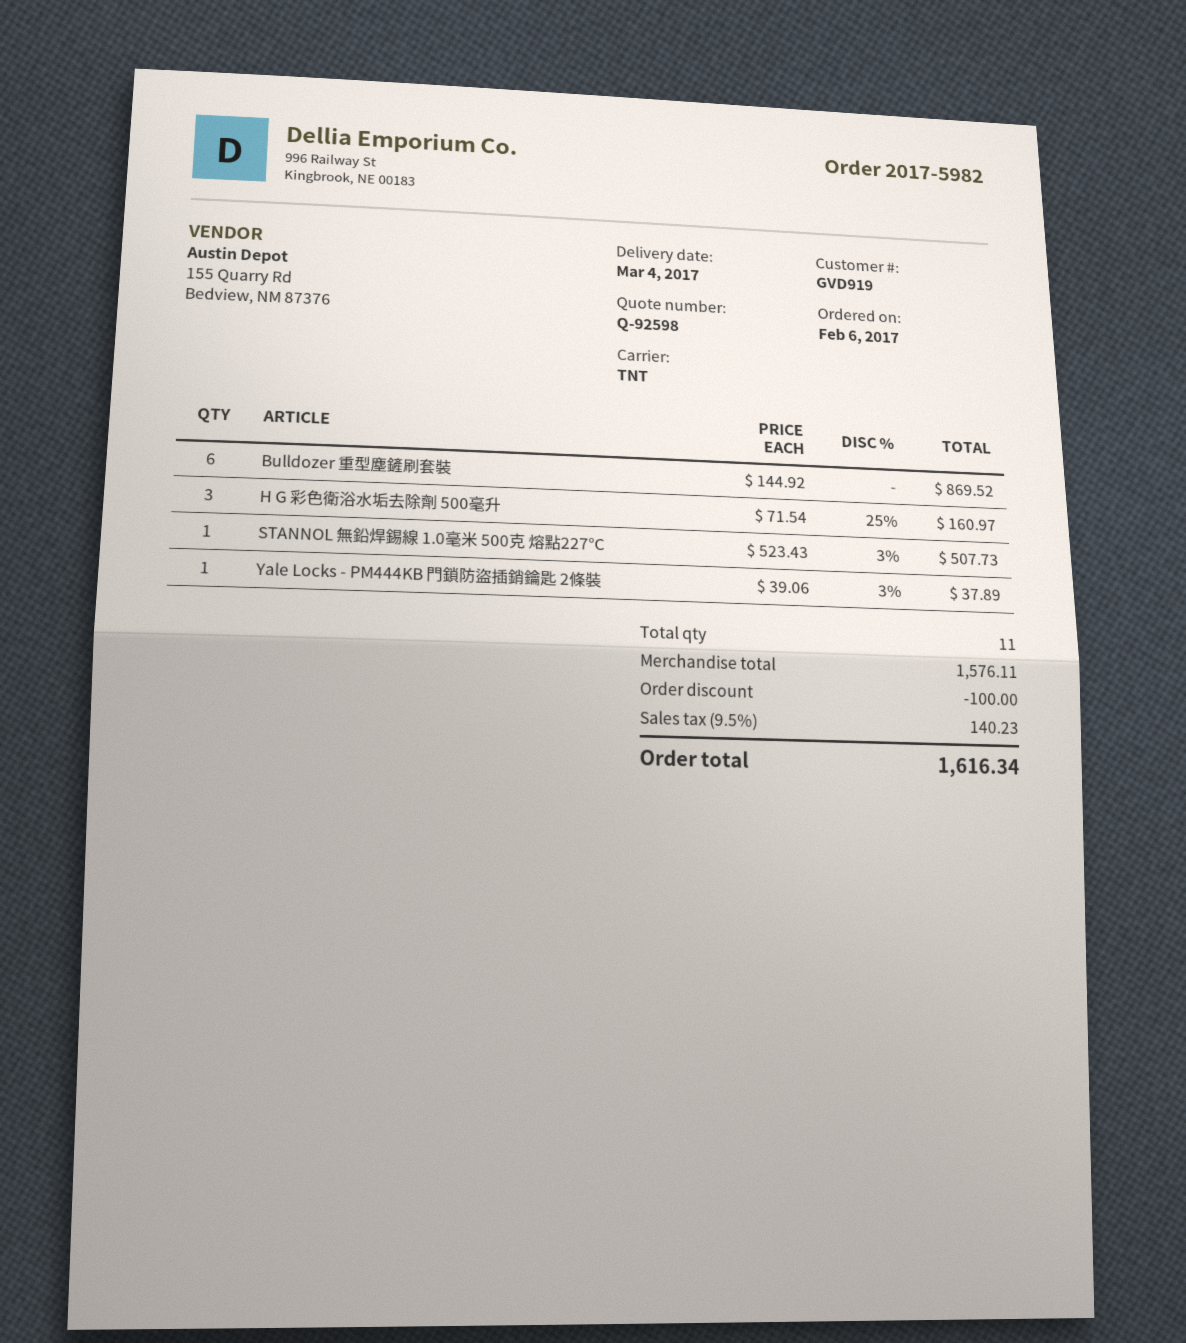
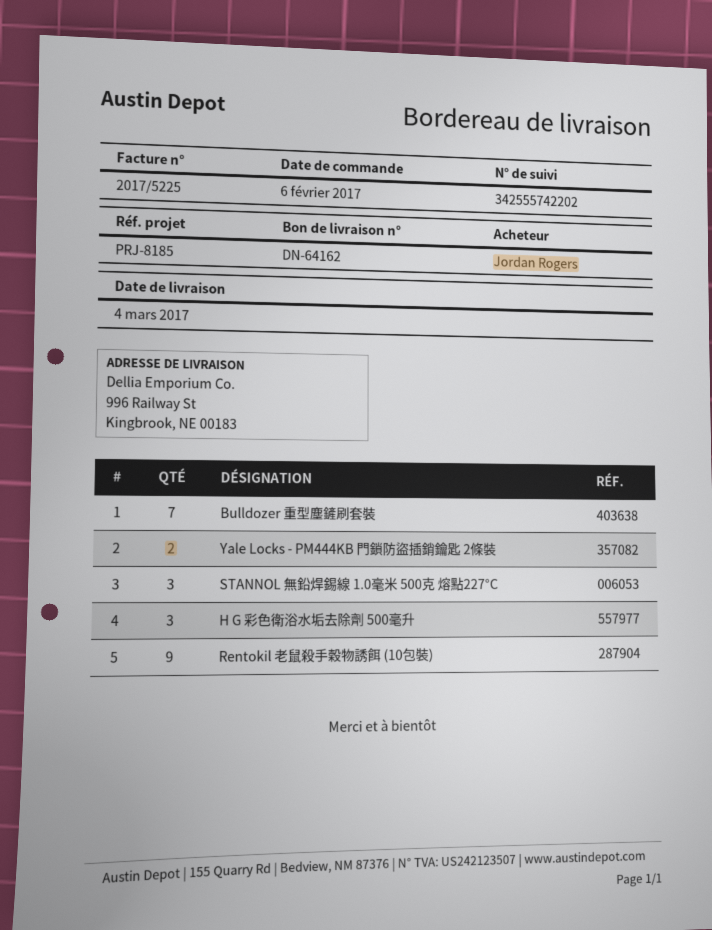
Bulldozer 重型塵鏟刷套裝: 6 -> 7
STANNOL 無鉛焊錫線 1.0毫米 500克 熔點227°C: 1 -> 3
Yale Locks - PM444KB 門鎖防盜插銷鑰匙 2條裝: 1 -> 2
Rentokil 老鼠殺手穀物誘餌 (10包裝): none -> 9

